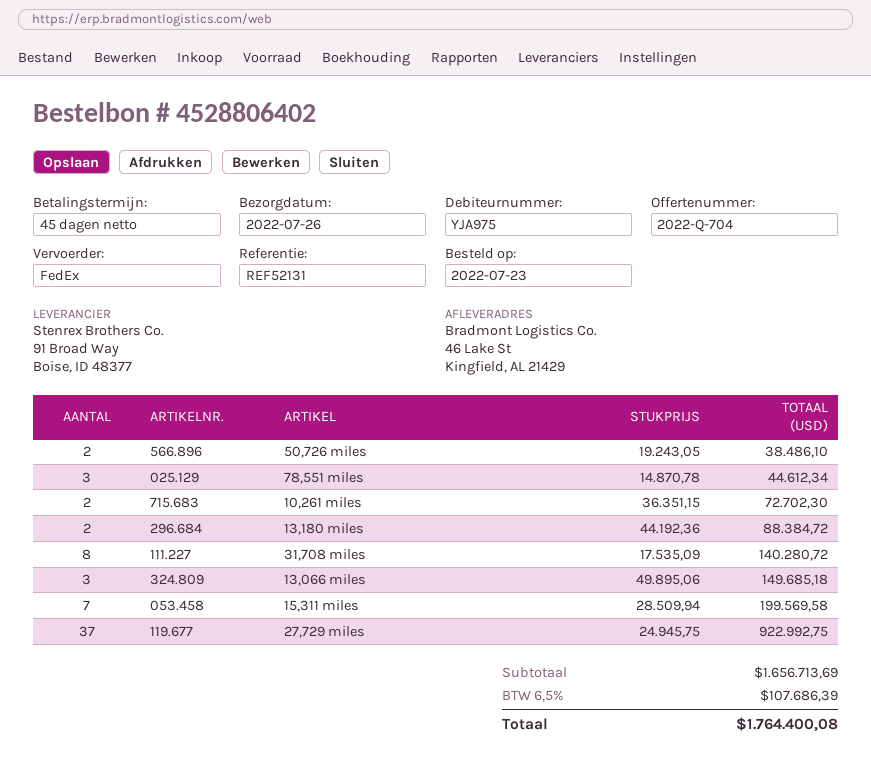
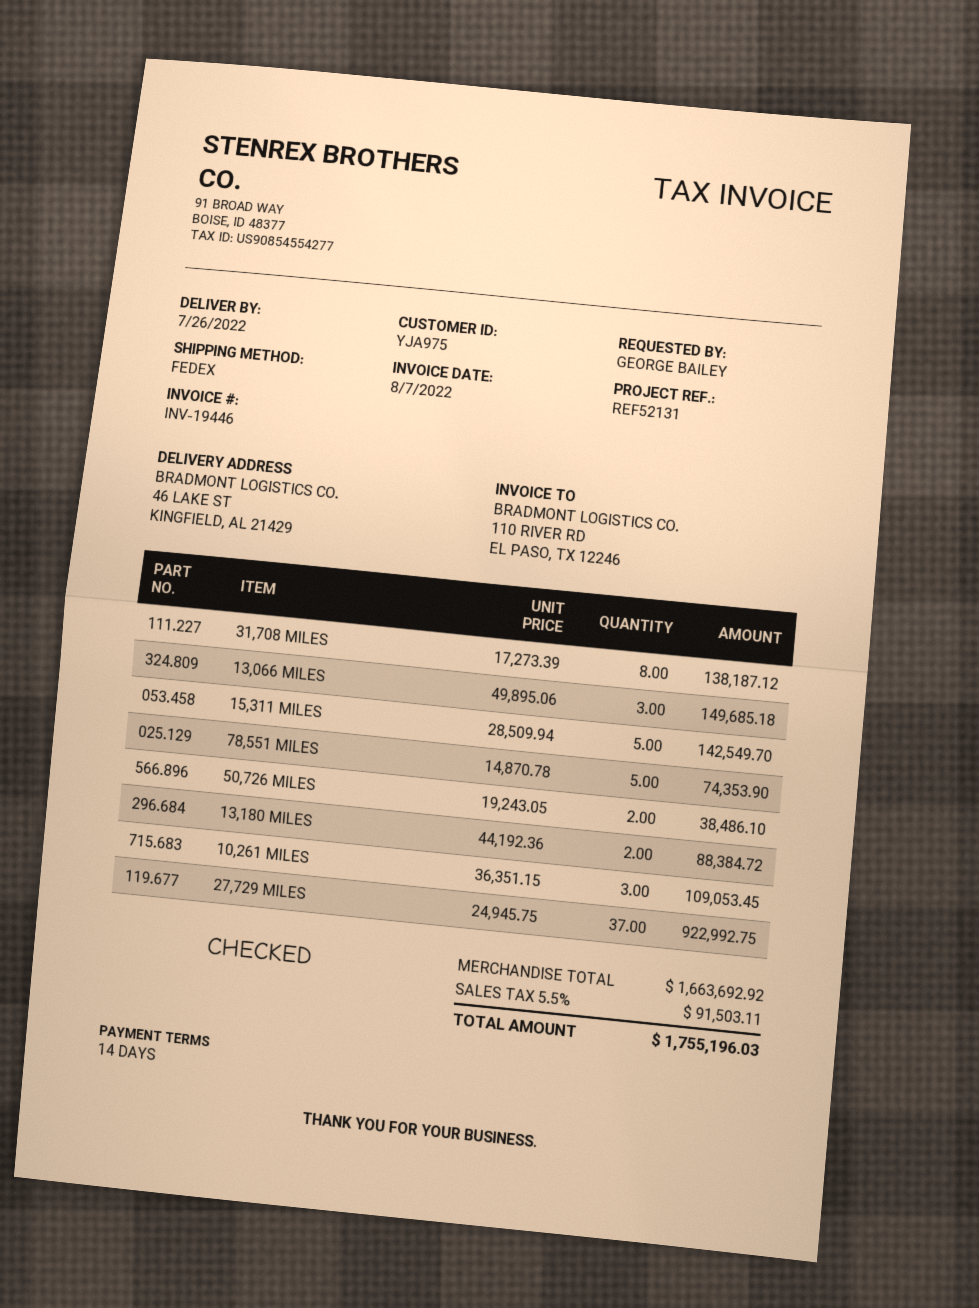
payment terms: 45 days -> 14 days
78,551 miles: 3 x 14870.78 = 44612.34 -> 5 x 14870.78 = 74353.90
10,261 miles: 2 x 36351.15 = 72702.30 -> 3 x 36351.15 = 109053.45
31,708 miles: 8 x 17535.09 = 140280.72 -> 8 x 17273.39 = 138187.12
15,311 miles: 7 x 28509.94 = 199569.58 -> 5 x 28509.94 = 142549.70
subtotal: 1656713.69 -> 1663692.92
tax: 6.5% = 107686.39 -> 5.5% = 91503.11
total: 1764400.08 -> 1755196.03

